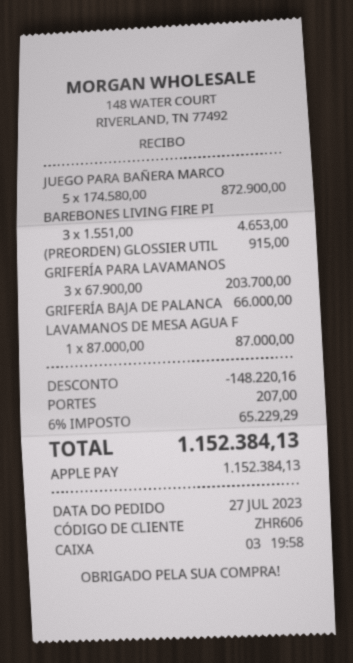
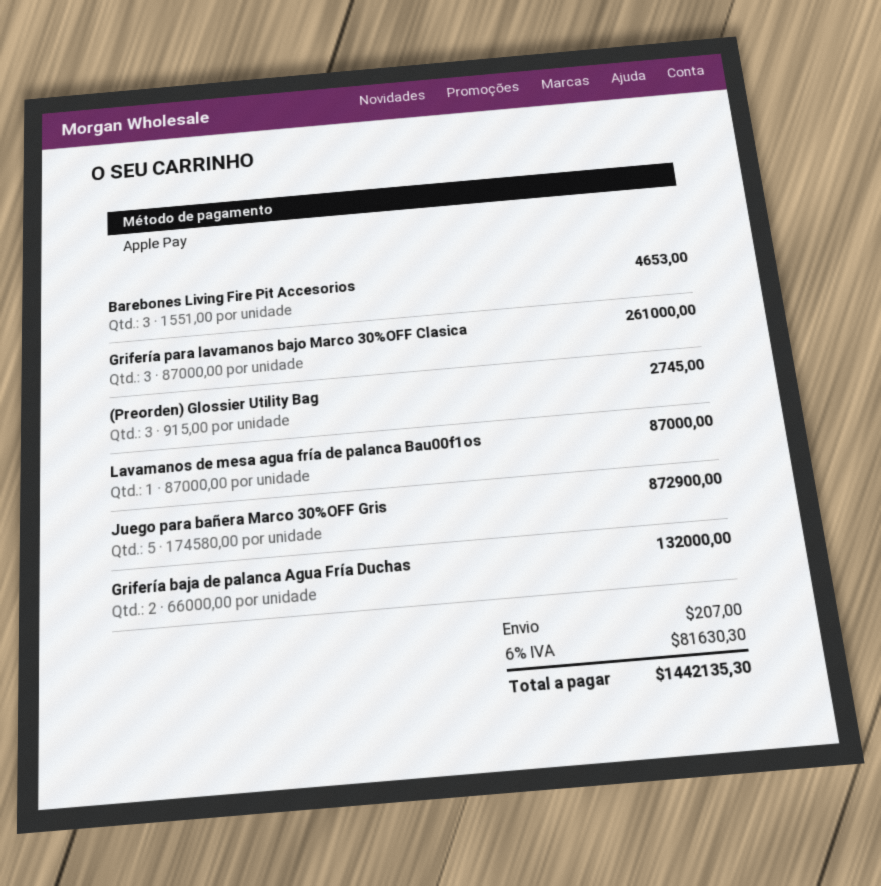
(PREORDEN) GLOSSIER UTIL: 1 x 915.00 = 915.00 -> 3 x 915.00 = 2745.00
GRIFERÍA PARA LAVAMANOS: 3 x 67900.00 = 203700.00 -> 3 x 87000.00 = 261000.00
GRIFERÍA BAJA DE PALANCA: 1 x 66000.00 = 66000.00 -> 2 x 66000.00 = 132000.00
discount: 148220.16 -> none
tax: 6% = 65229.29 -> 6% = 81630.30
total: 1152384.13 -> 1442135.30

